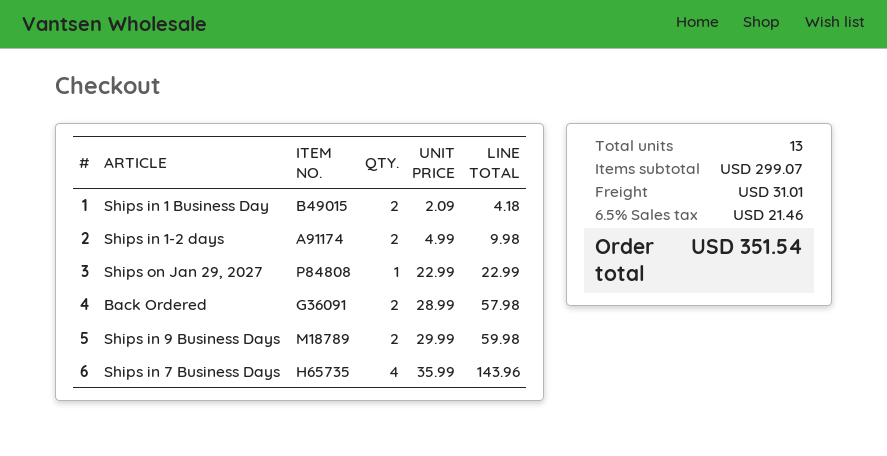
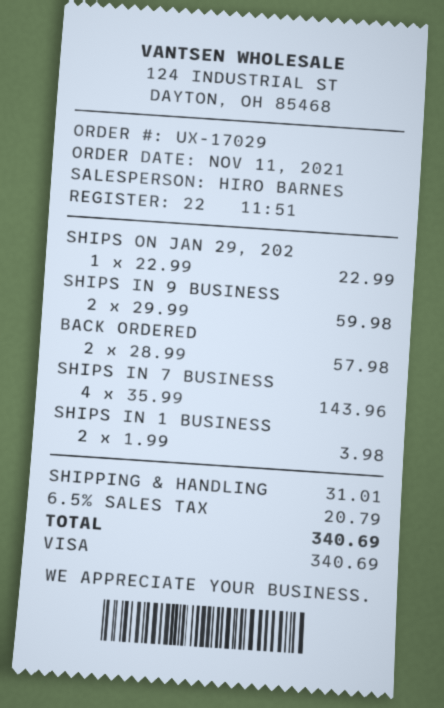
Ships in 1 Business Day: 2 x 2.09 = 4.18 -> 2 x 1.99 = 3.98
Ships in 1-2 days: 2 x 4.99 = 9.98 -> none
tax: 6.5% = 21.46 -> 6.5% = 20.79
total: 351.54 -> 340.69

